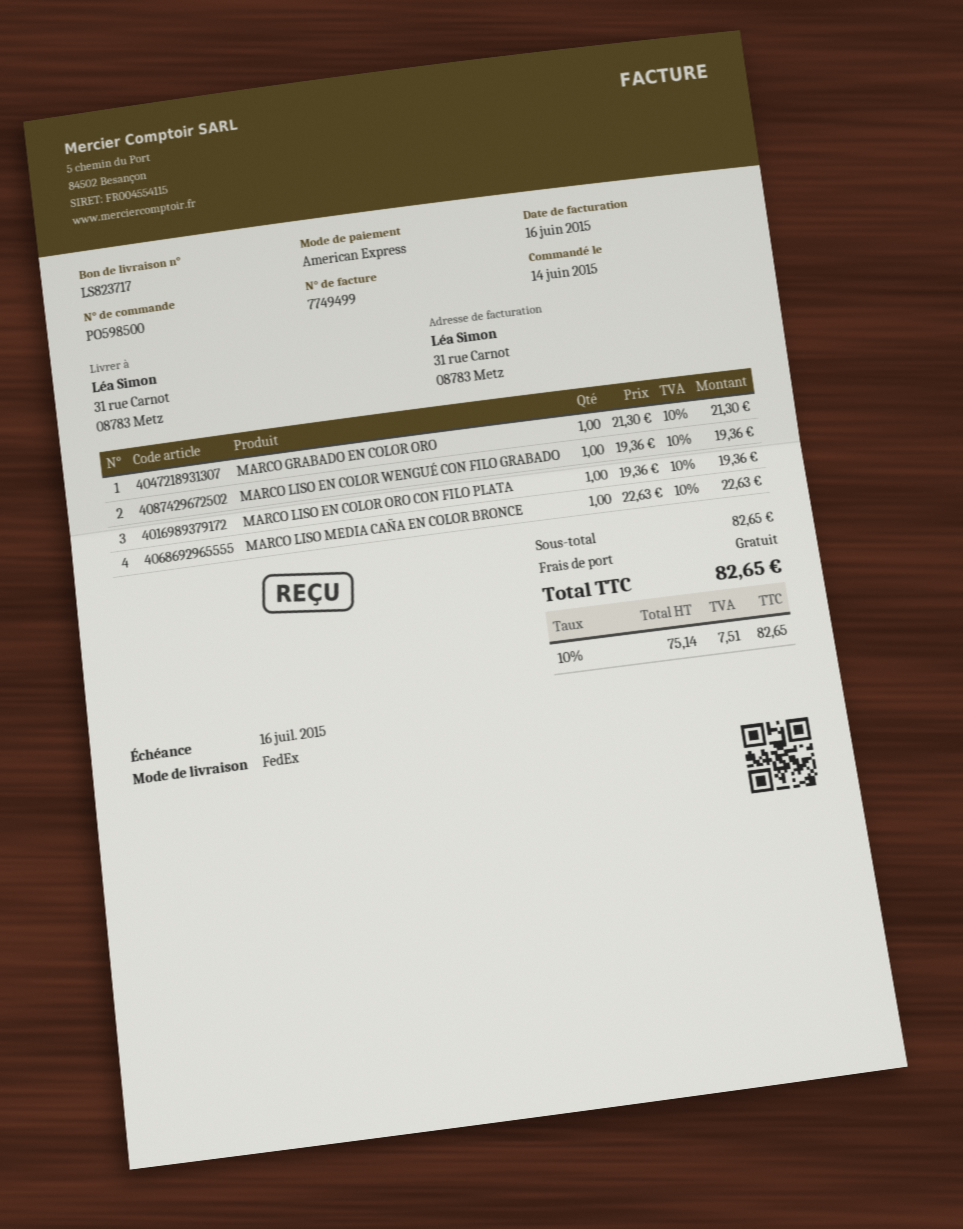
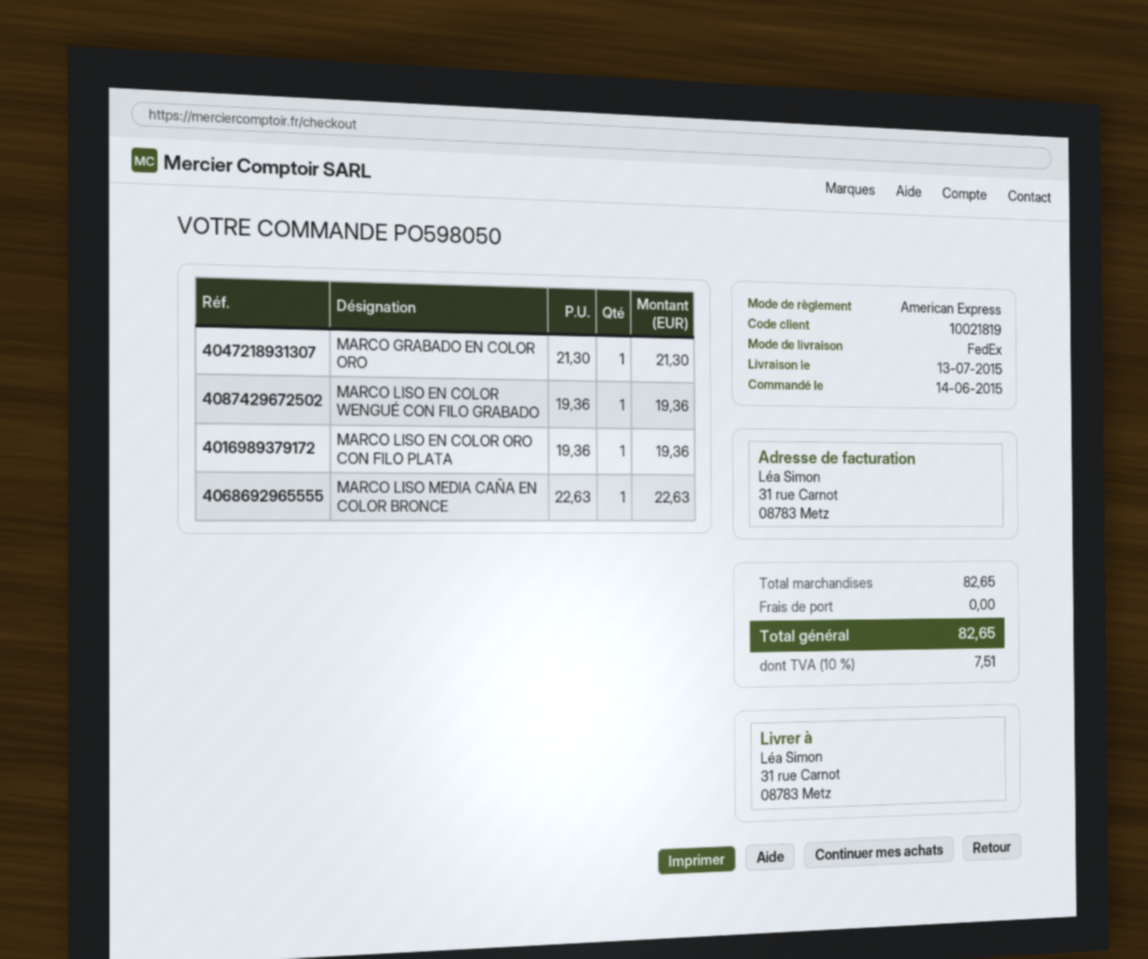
order number: PO598500 -> PO598050

